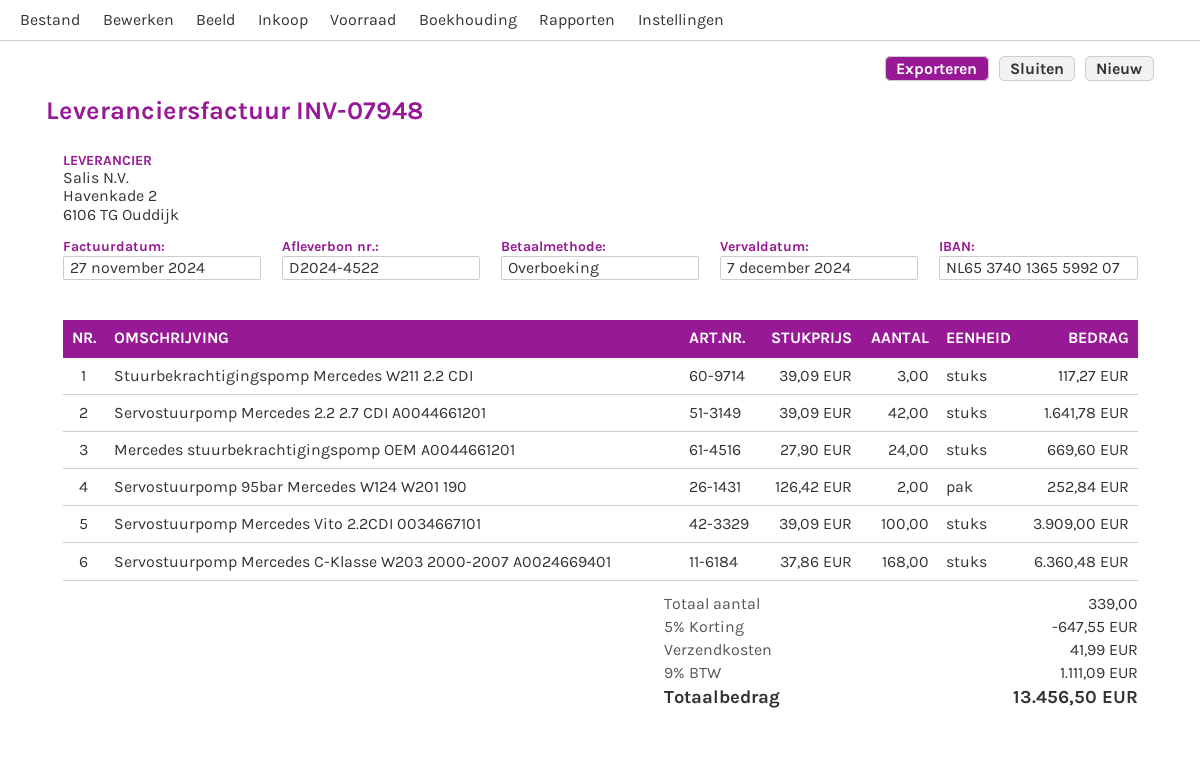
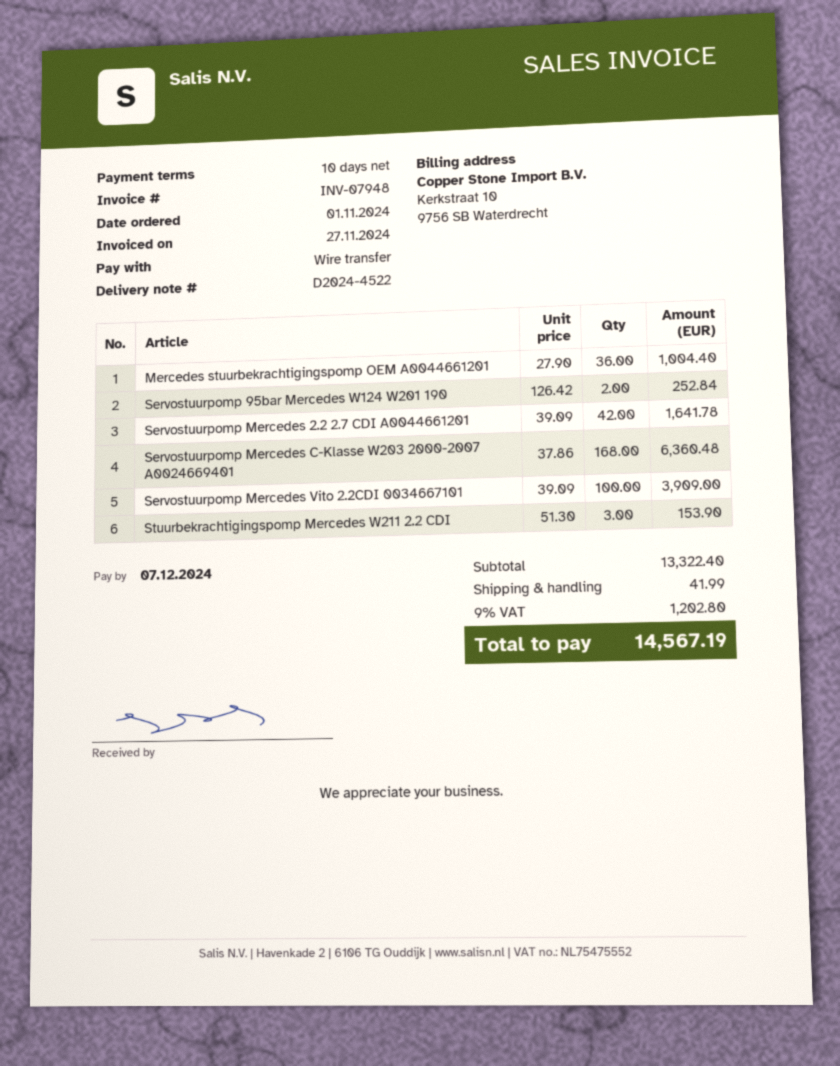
Stuurbekrachtigingspomp Mercedes W211 2.2 CDI: 3 x 39.09 = 117.27 -> 3 x 51.30 = 153.90
Mercedes stuurbekrachtigingspomp OEM A0044661201: 24 x 27.90 = 669.60 -> 36 x 27.90 = 1004.40
discount: 5% = 647.55 -> none
tax: 9% = 1111.09 -> 9% = 1202.80
total: 13456.50 -> 14567.19

